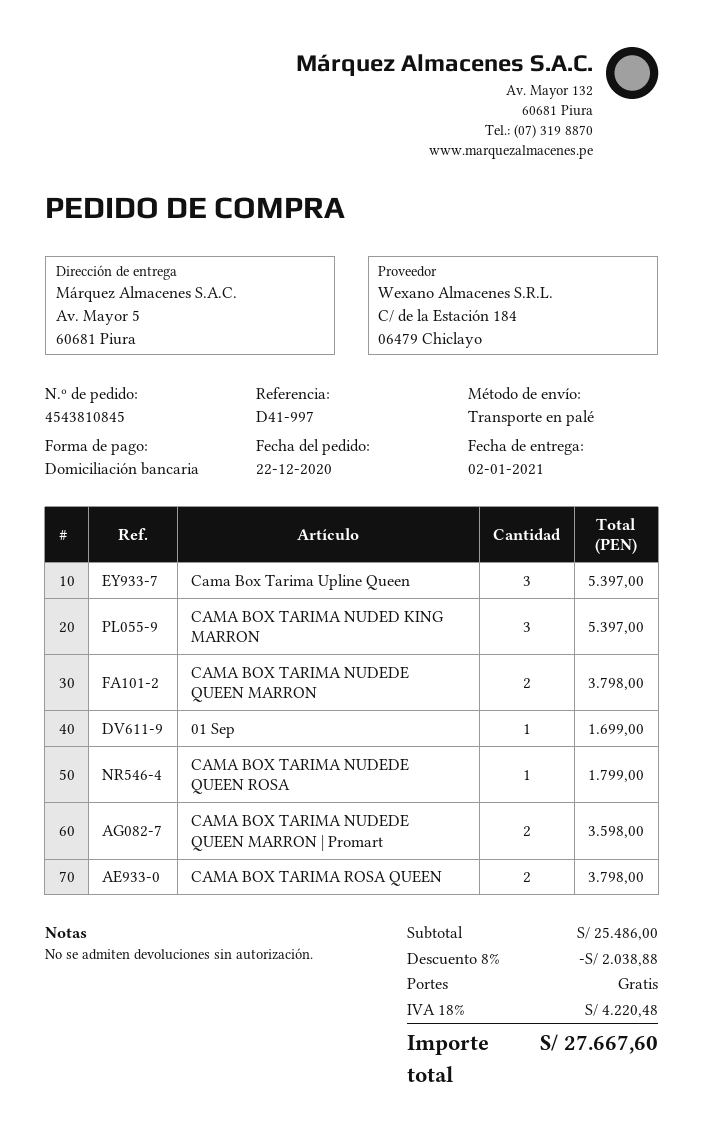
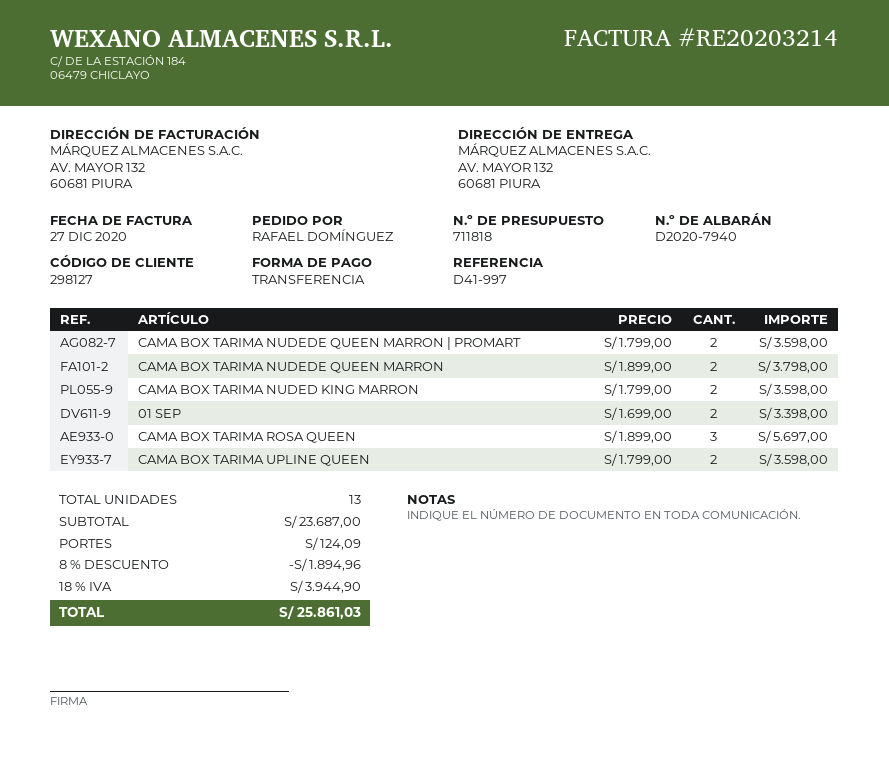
payment method: direct debit -> bank transfer
ship to: Av. Mayor 5, 60681 Piura -> AV. MAYOR 132, 60681 PIURA
Cama Box Tarima Upline Queen: 3 for 5397.00 -> 2 for 3598.00
CAMA BOX TARIMA NUDED KING MARRON: 3 for 5397.00 -> 2 for 3598.00
01 Sep: 1 for 1699.00 -> 2 for 3398.00
CAMA BOX TARIMA NUDEDE QUEEN ROSA: 1 for 1799.00 -> none
CAMA BOX TARIMA ROSA QUEEN: 2 for 3798.00 -> 3 for 5697.00
subtotal: 25486.00 -> 23687.00
discount: 8% = 2038.88 -> 8% = 1894.96
shipping: 0.00 -> 124.09
tax: 18% = 4220.48 -> 18% = 3944.90
total: 27667.60 -> 25861.03

